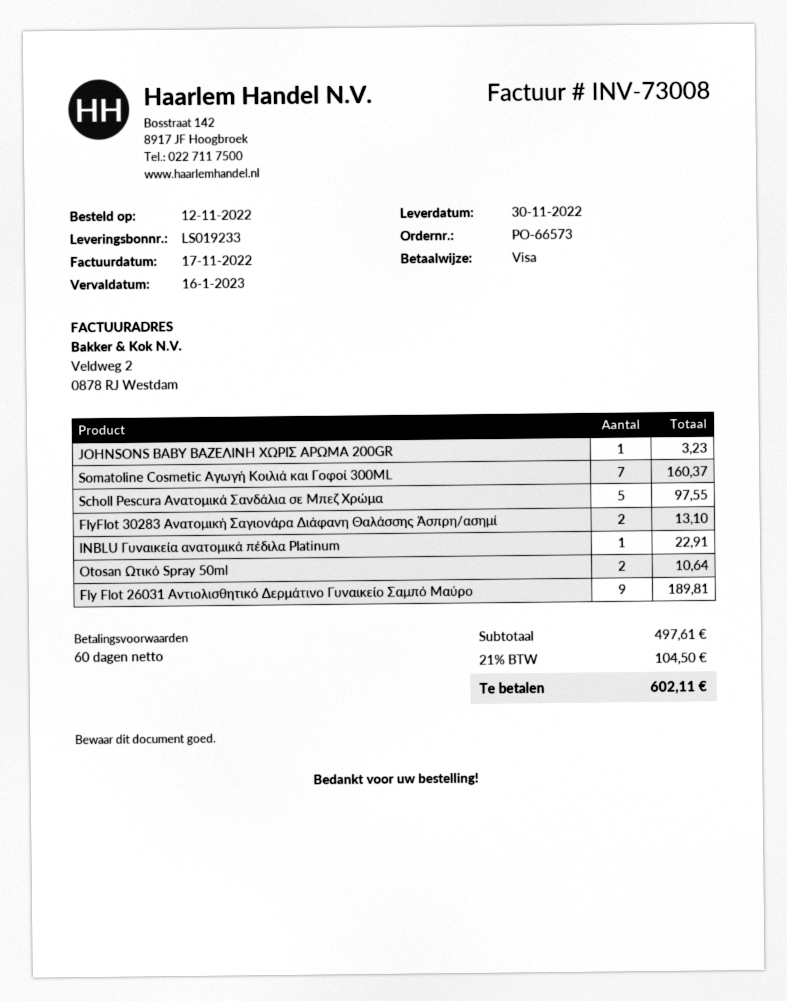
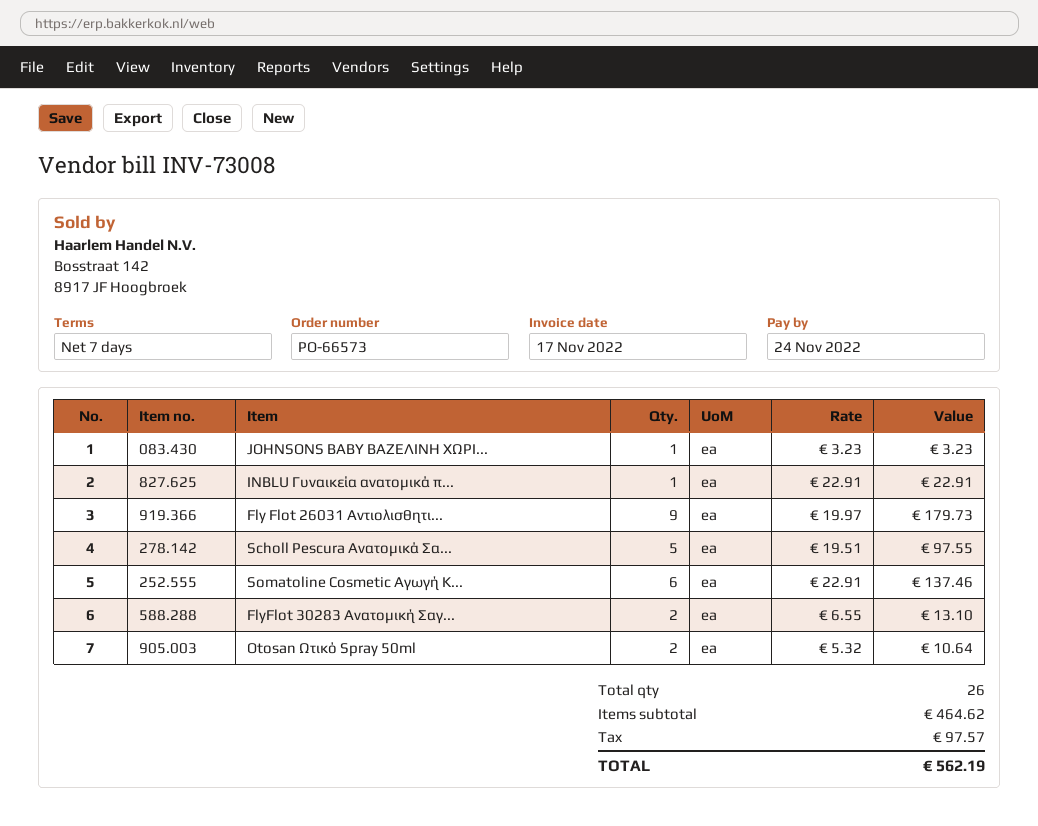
payment terms: 60 days -> 7 days
due date: 2023-01-16 -> 2022-11-24
Somatoline Cosmetic Αγωγή Κοιλιά και Γοφοί 300ML: 7 for 160.37 -> 6 for 137.46
Fly Flot 26031 Αντιολισθητικό Δερμάτινο Γυναικείο Σαμπό Μαύρο: 9 for 189.81 -> 9 for 179.73
subtotal: 497.61 -> 464.62
tax: 104.50 -> 97.57
total: 602.11 -> 562.19

